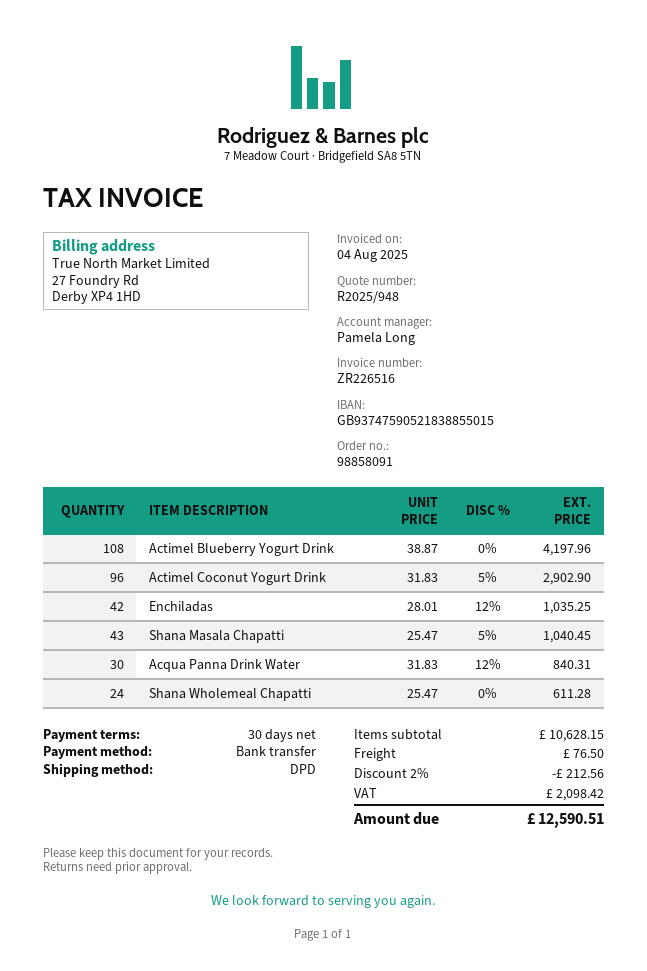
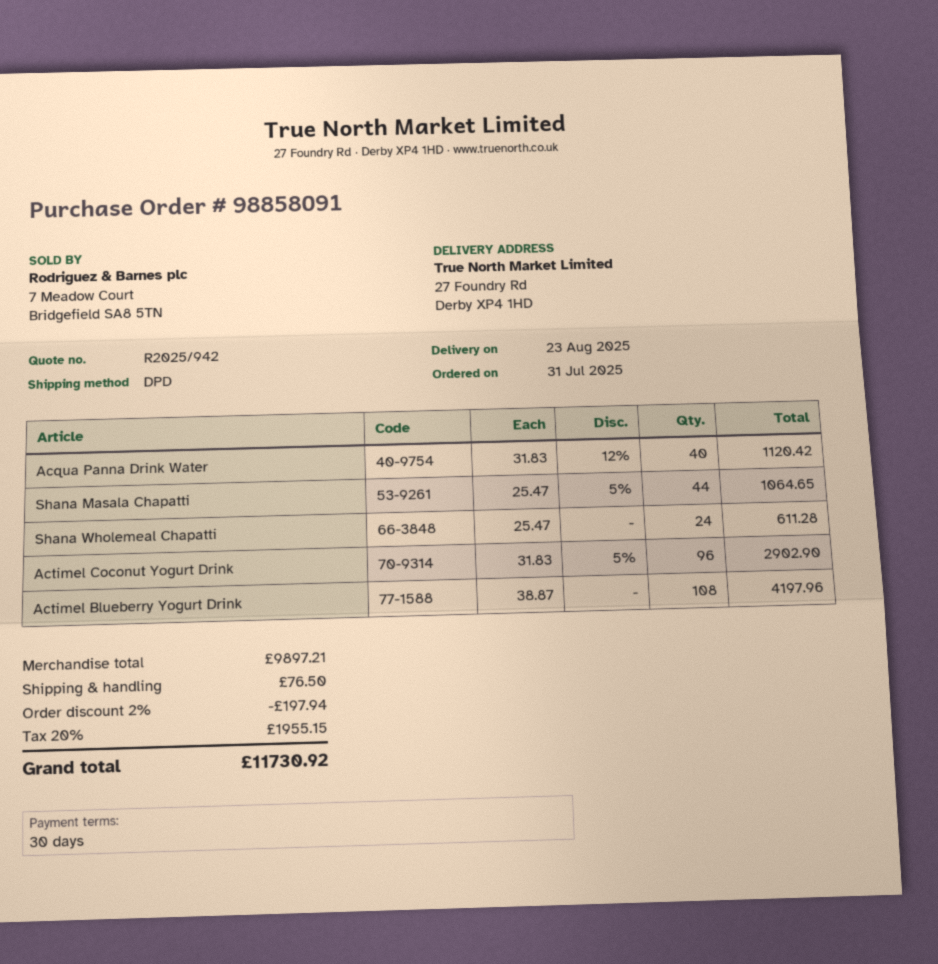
quote number: R2025/948 -> R2025/942
Enchiladas: 42 x 28.01 - 12% = 1035.25 -> none
Shana Masala Chapatti: 43 x 25.47 - 5% = 1040.45 -> 44 x 25.47 - 5% = 1064.65
Acqua Panna Drink Water: 30 x 31.83 - 12% = 840.31 -> 40 x 31.83 - 12% = 1120.42
subtotal: 10628.15 -> 9897.21
discount: 2% = 212.56 -> 2% = 197.94
tax: 2098.42 -> 1955.15
total: 12590.51 -> 11730.92

